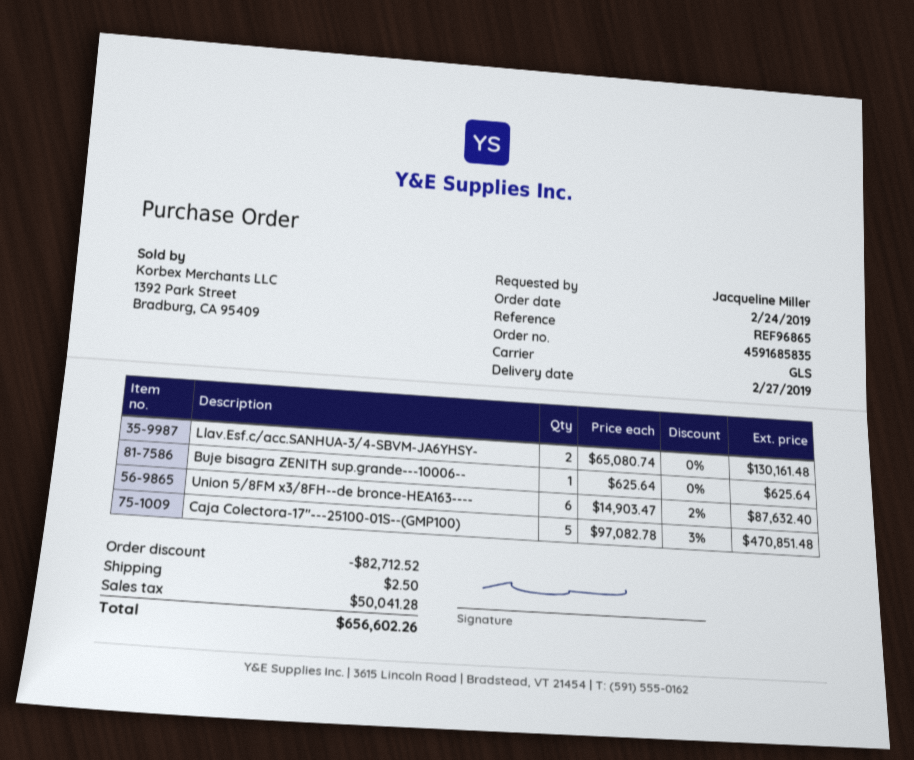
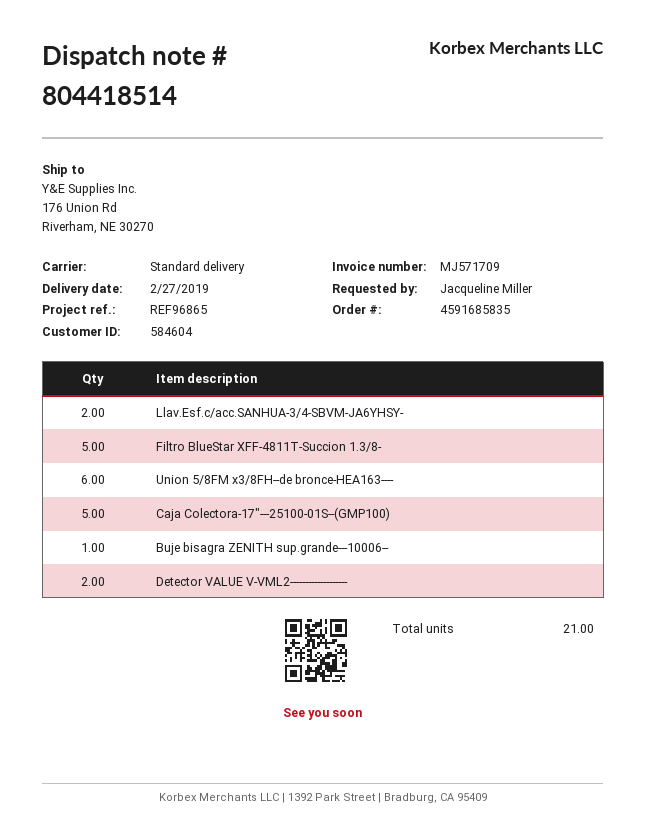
shipping method: GLS -> standard
Filtro BlueStar XFF-4811T-Succion 1.3/8-: none -> 5
Detector VALUE V-VML2-------------------: none -> 2

